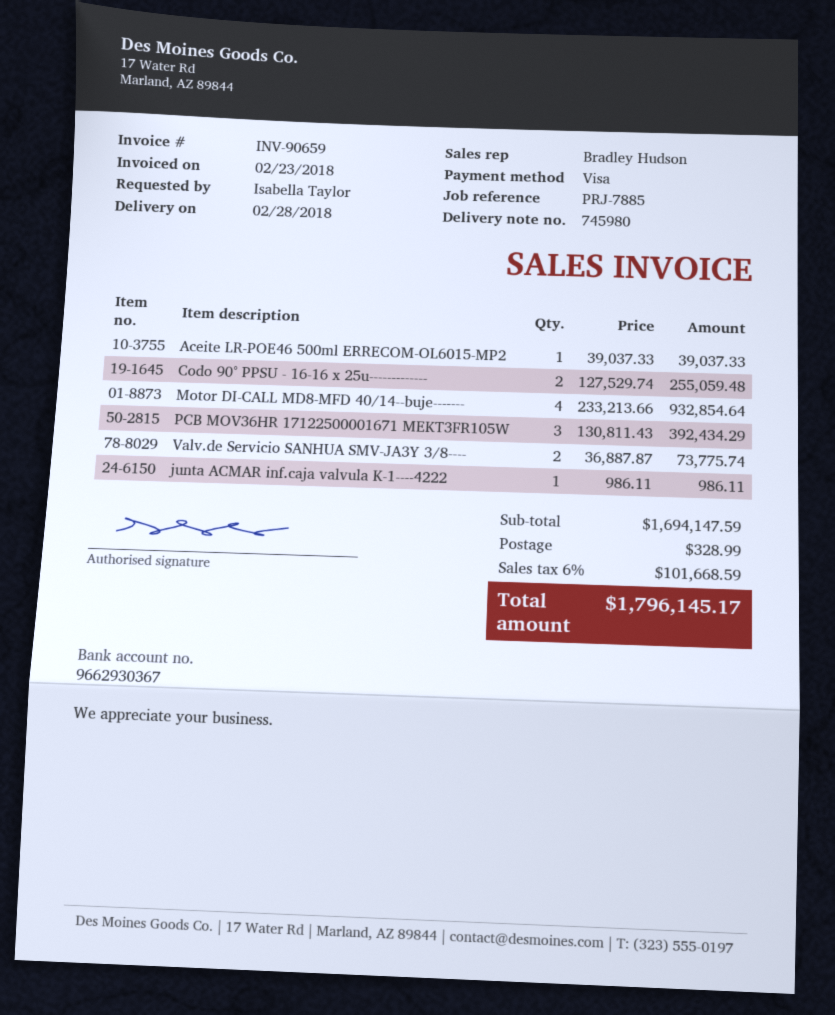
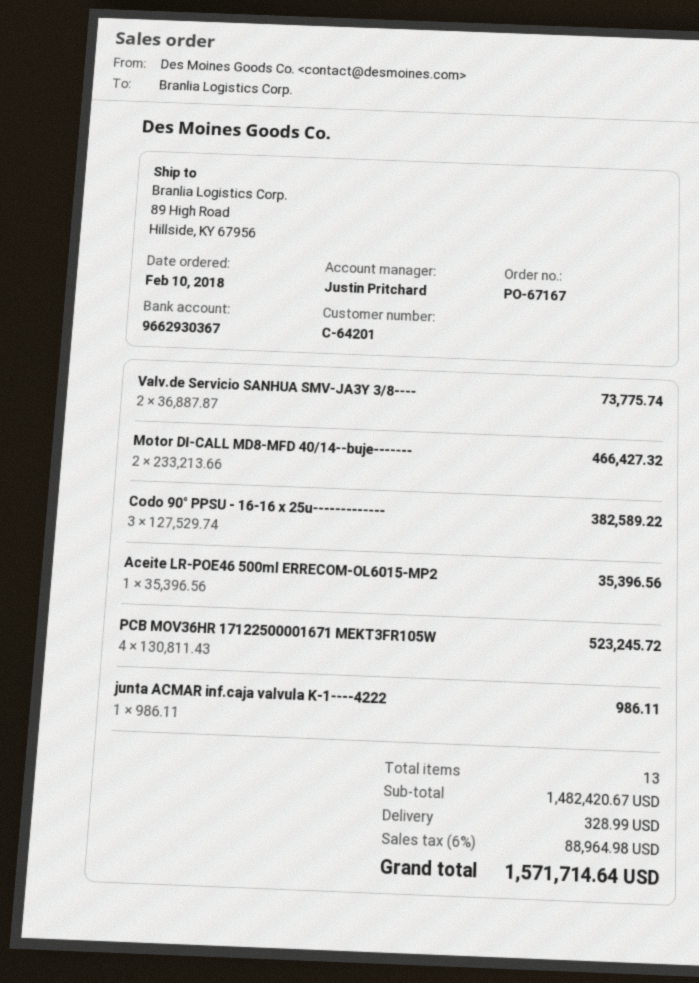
sales rep: Bradley Hudson -> Justin Pritchard
Aceite LR-POE46 500ml ERRECOM-OL6015-MP2: 1 x 39037.33 = 39037.33 -> 1 x 35396.56 = 35396.56
Codo 90° PPSU - 16-16 x 25u-------------: 2 x 127529.74 = 255059.48 -> 3 x 127529.74 = 382589.22
Motor DI-CALL MD8-MFD 40/14--buje-------: 4 x 233213.66 = 932854.64 -> 2 x 233213.66 = 466427.32
PCB MOV36HR 17122500001671 MEKT3FR105W: 3 x 130811.43 = 392434.29 -> 4 x 130811.43 = 523245.72
subtotal: 1694147.59 -> 1482420.67
tax: 6% = 101668.59 -> 6% = 88964.98
total: 1796145.17 -> 1571714.64

